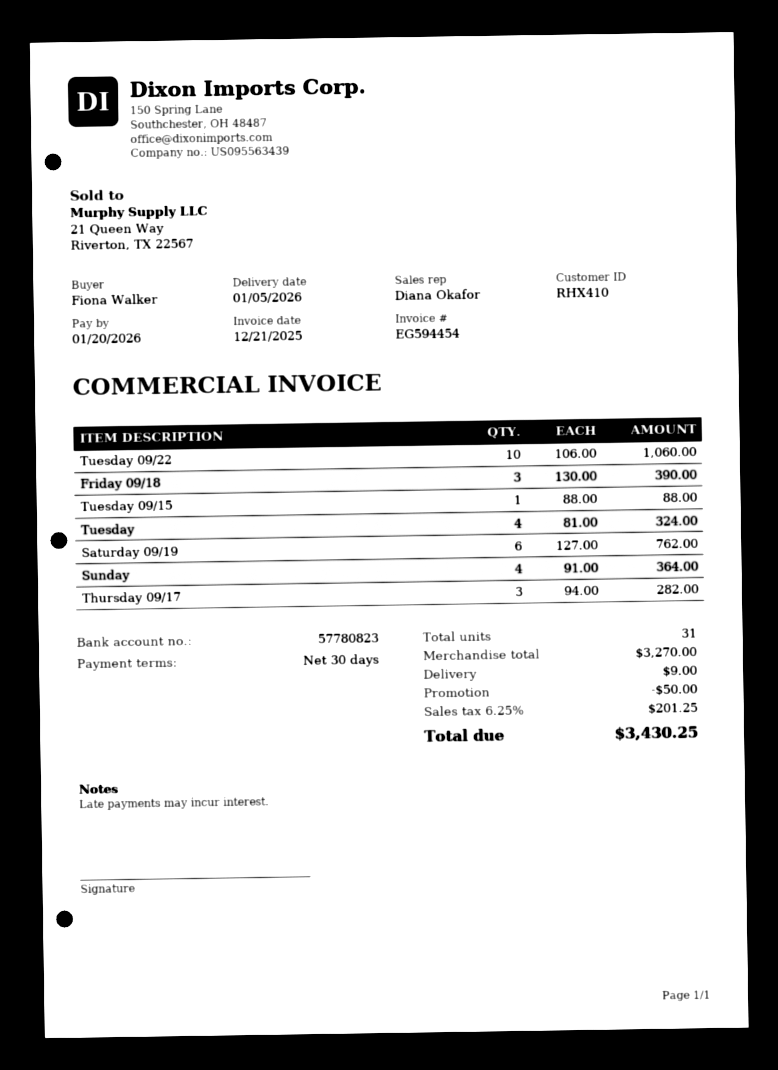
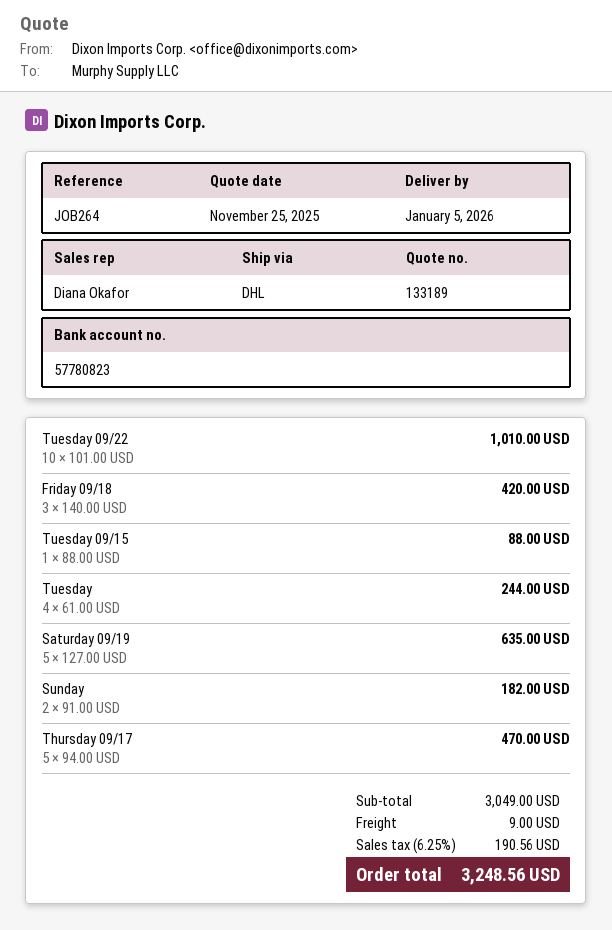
Tuesday 09/22: 10 x 106.00 = 1060.00 -> 10 x 101.00 = 1010.00
Friday 09/18: 3 x 130.00 = 390.00 -> 3 x 140.00 = 420.00
Tuesday: 4 x 81.00 = 324.00 -> 4 x 61.00 = 244.00
Saturday 09/19: 6 x 127.00 = 762.00 -> 5 x 127.00 = 635.00
Sunday: 4 x 91.00 = 364.00 -> 2 x 91.00 = 182.00
Thursday 09/17: 3 x 94.00 = 282.00 -> 5 x 94.00 = 470.00
subtotal: 3270.00 -> 3049.00
discount: 50.00 -> none
tax: 6.25% = 201.25 -> 6.25% = 190.56
total: 3430.25 -> 3248.56

